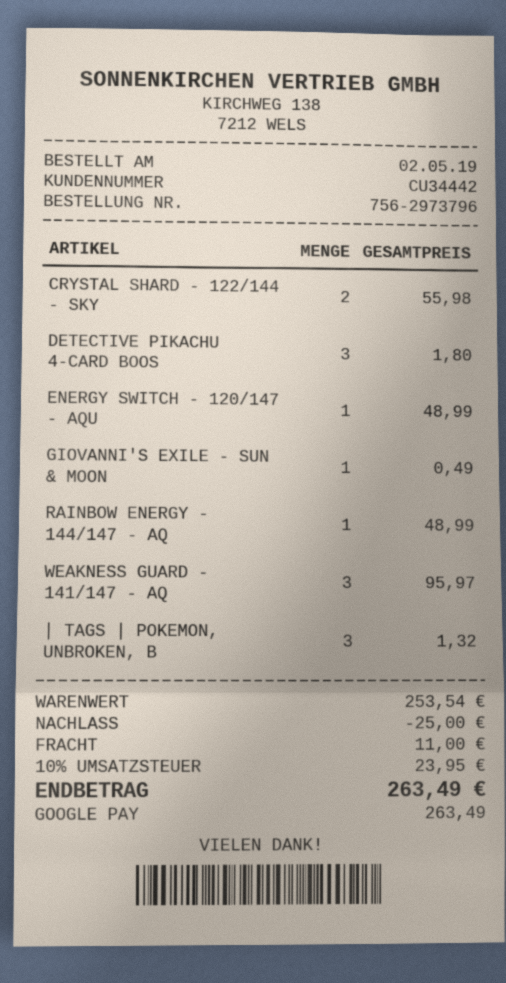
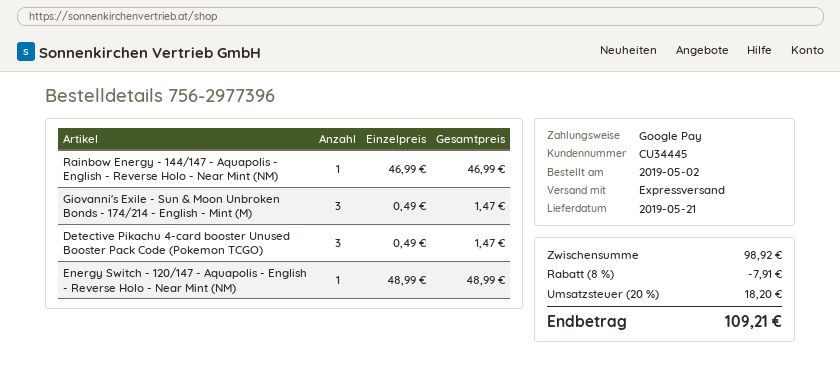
order number: 756-2973796 -> 756-2977396
customer number: CU34442 -> CU34445
CRYSTAL SHARD - 122/144 - SKY: 2 for 55.98 -> none
DETECTIVE PIKACHU 4-CARD BOOS: 3 for 1.80 -> 3 for 1.47
GIOVANNI'S EXILE - SUN & MOON: 1 for 0.49 -> 3 for 1.47
RAINBOW ENERGY - 144/147 - AQ: 1 for 48.99 -> 1 for 46.99
WEAKNESS GUARD - 141/147 - AQ: 3 for 95.97 -> none
| TAGS | POKEMON, UNBROKEN, B: 3 for 1.32 -> none
subtotal: 253.54 -> 98.92
discount: 25.00 -> 7.91
shipping: 11.00 -> none
tax: 10% = 23.95 -> 20% = 18.20
total: 263.49 -> 109.21

